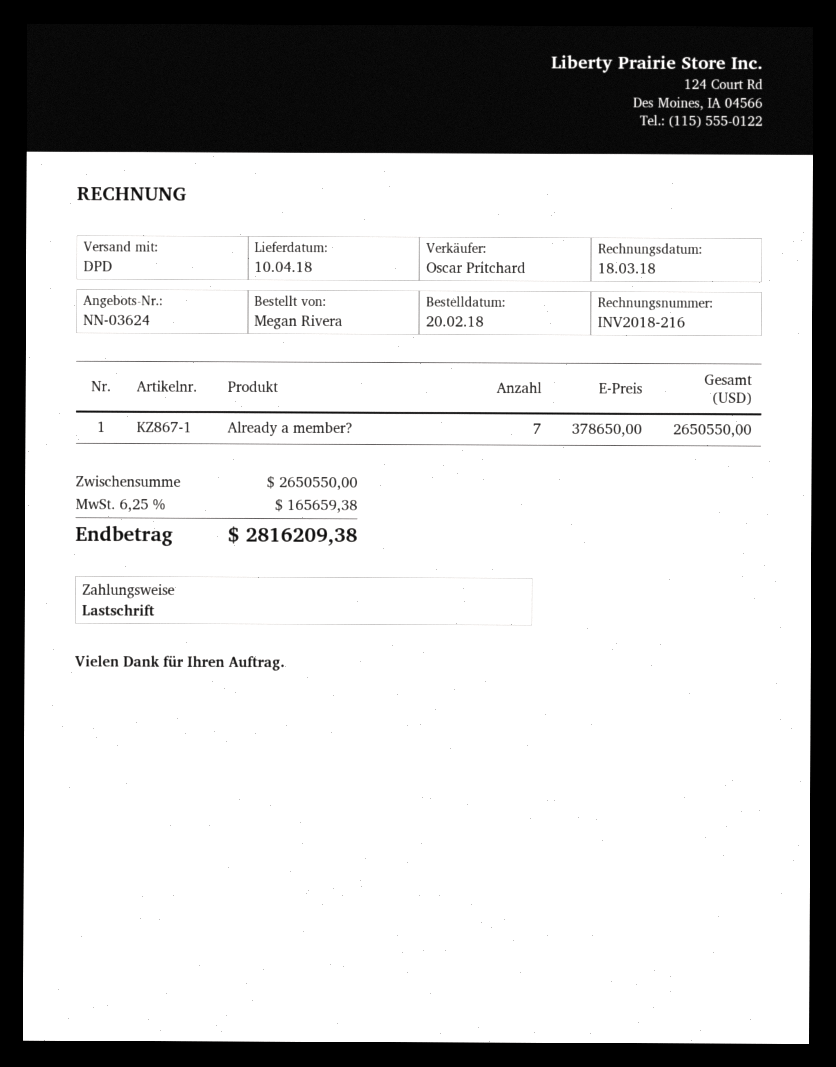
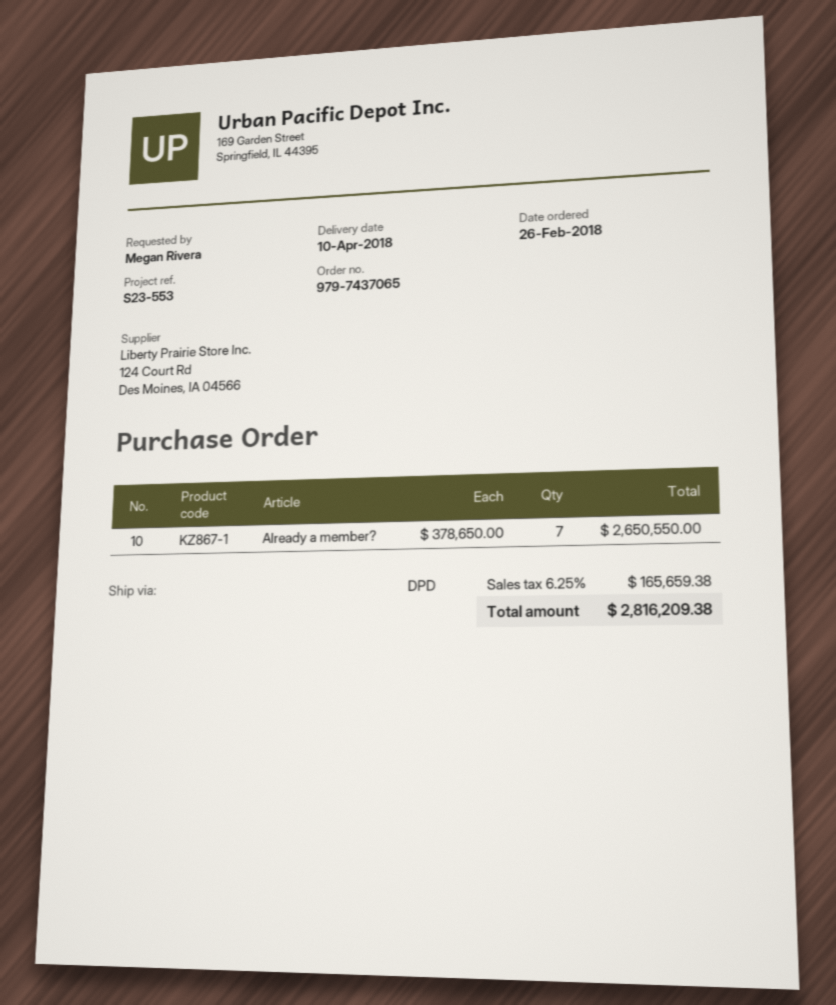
order date: 2018-02-20 -> 2018-02-26

